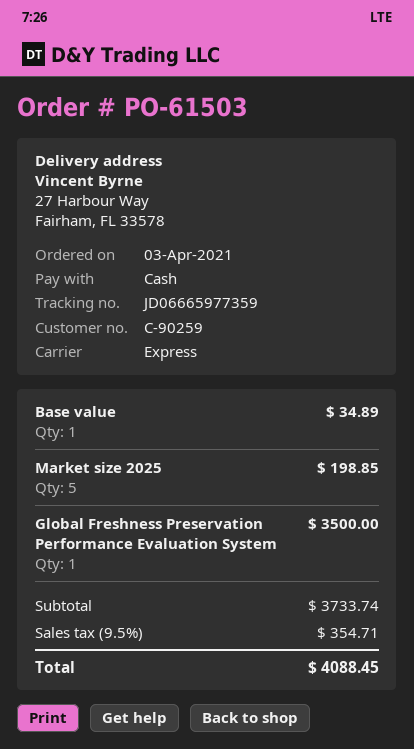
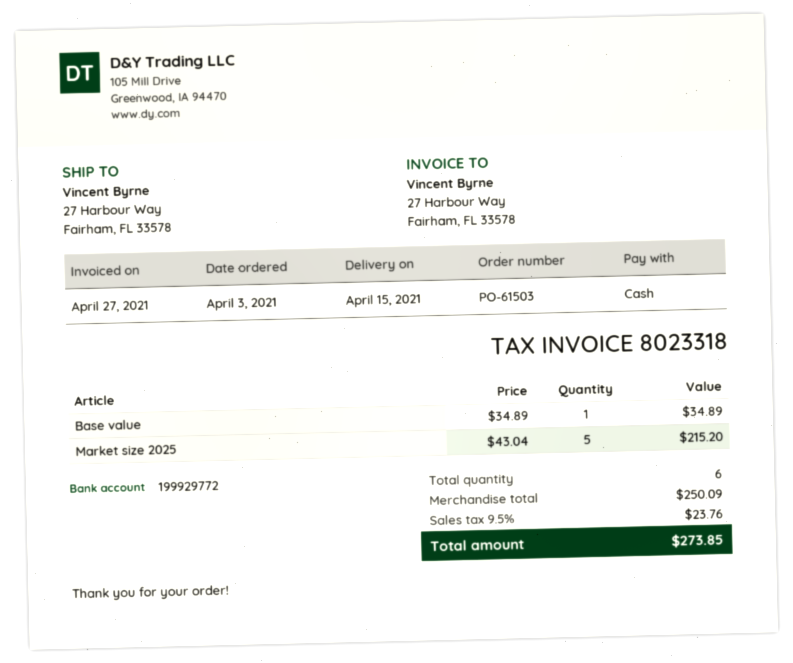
Market size 2025: 5 for 198.85 -> 5 for 215.20
Global Freshness Preservation Performance Evaluation System: 1 for 3500.00 -> none
subtotal: 3733.74 -> 250.09
tax: 9.5% = 354.71 -> 9.5% = 23.76
total: 4088.45 -> 273.85

